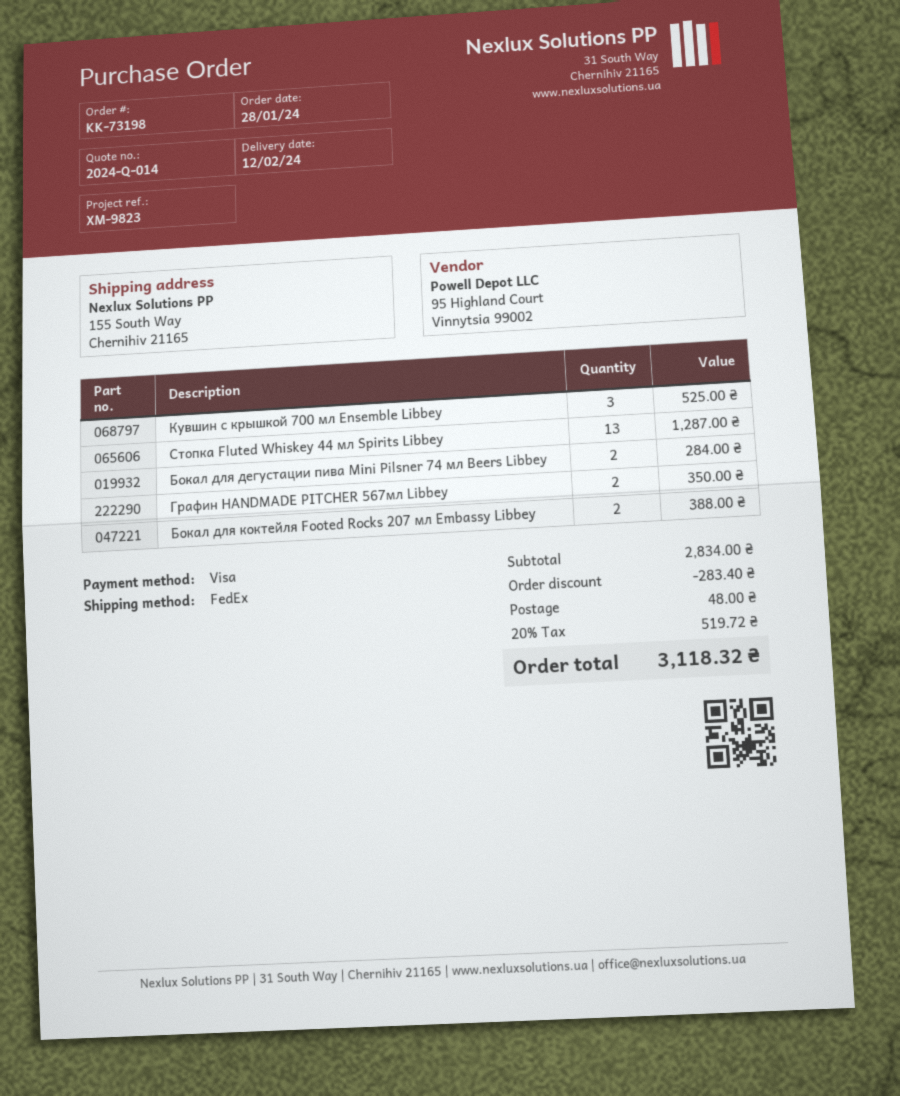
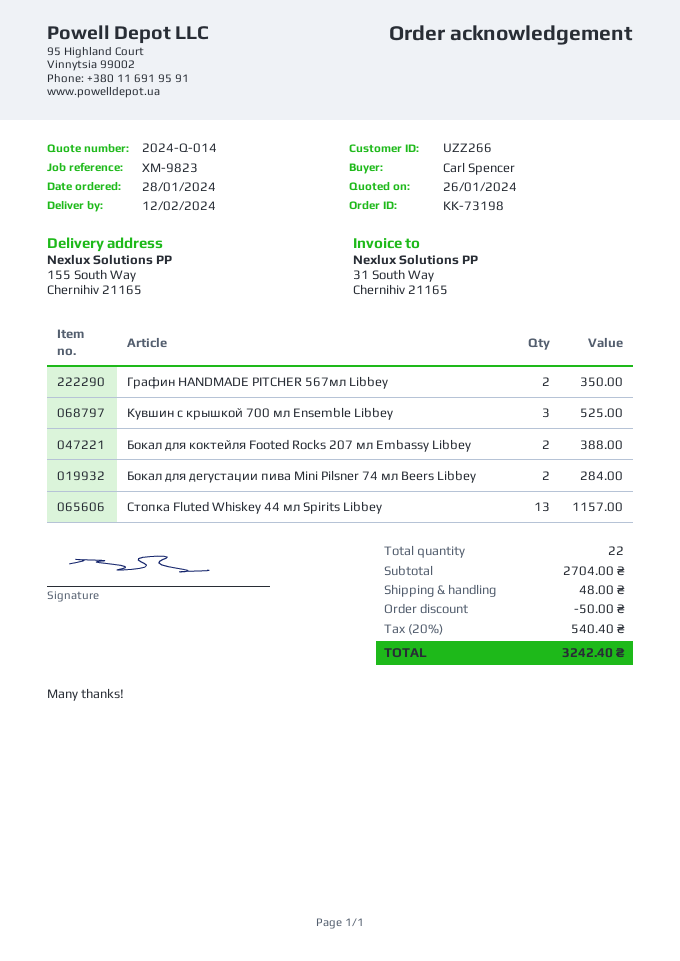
Стопка Fluted Whiskey 44 мл Spirits Libbey: 13 for 1287.00 -> 13 for 1157.00
subtotal: 2834.00 -> 2704.00
discount: 283.40 -> 50.00
tax: 20% = 519.72 -> 20% = 540.40
total: 3118.32 -> 3242.40

